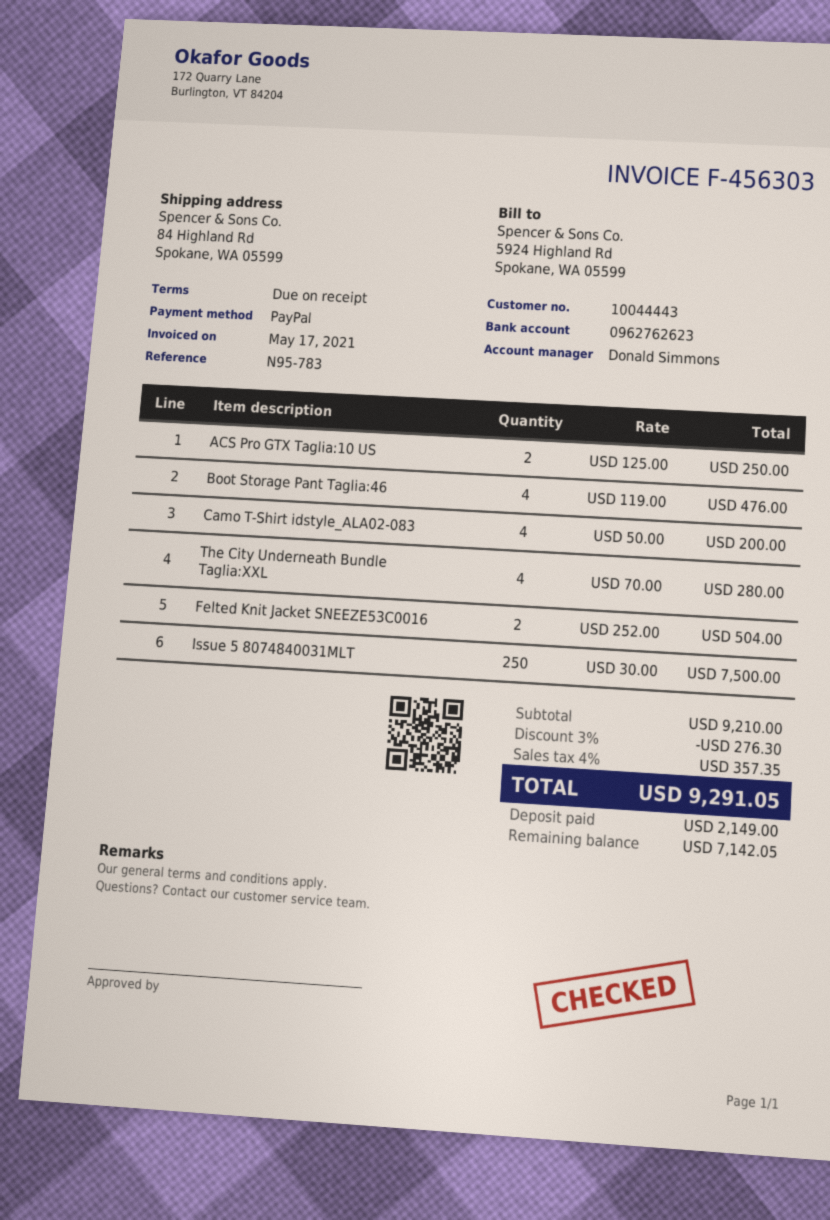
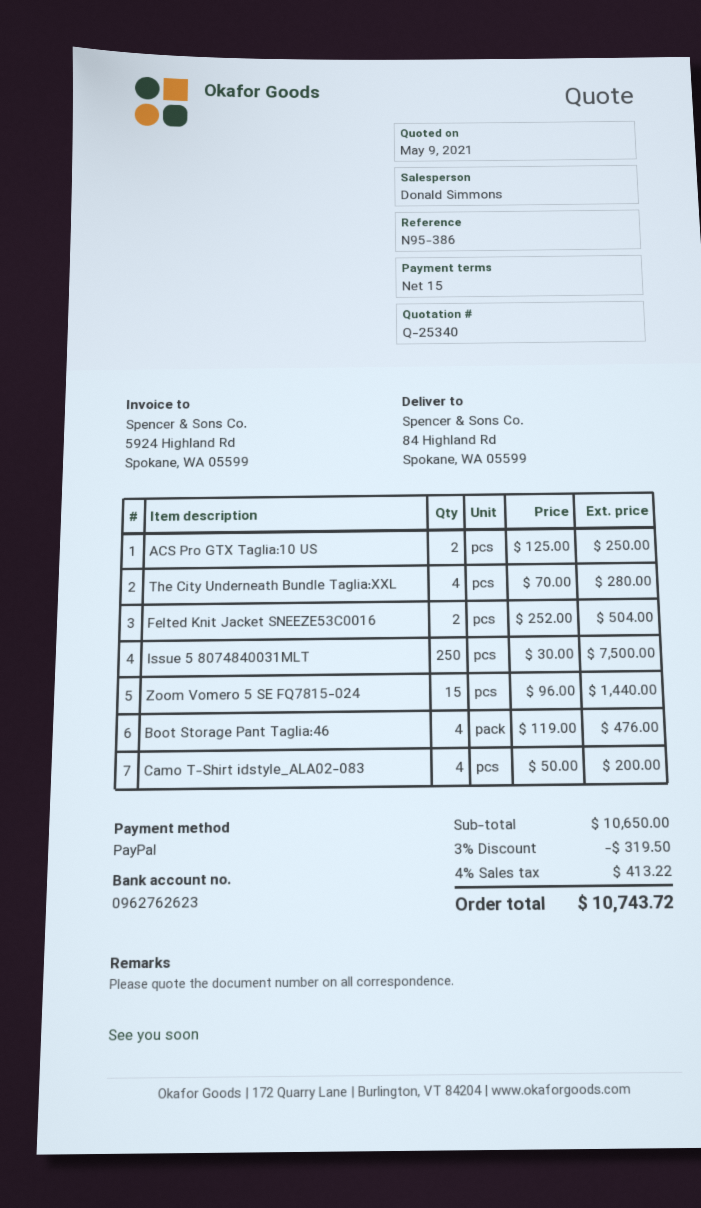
payment terms: on receipt -> 15 days
reference: N95-783 -> N95-386
Zoom Vomero 5 SE FQ7815-024: none -> 15 x 96.00 = 1440.00
subtotal: 9210.00 -> 10650.00
discount: 3% = 276.30 -> 3% = 319.50
tax: 4% = 357.35 -> 4% = 413.22
total: 9291.05 -> 10743.72

